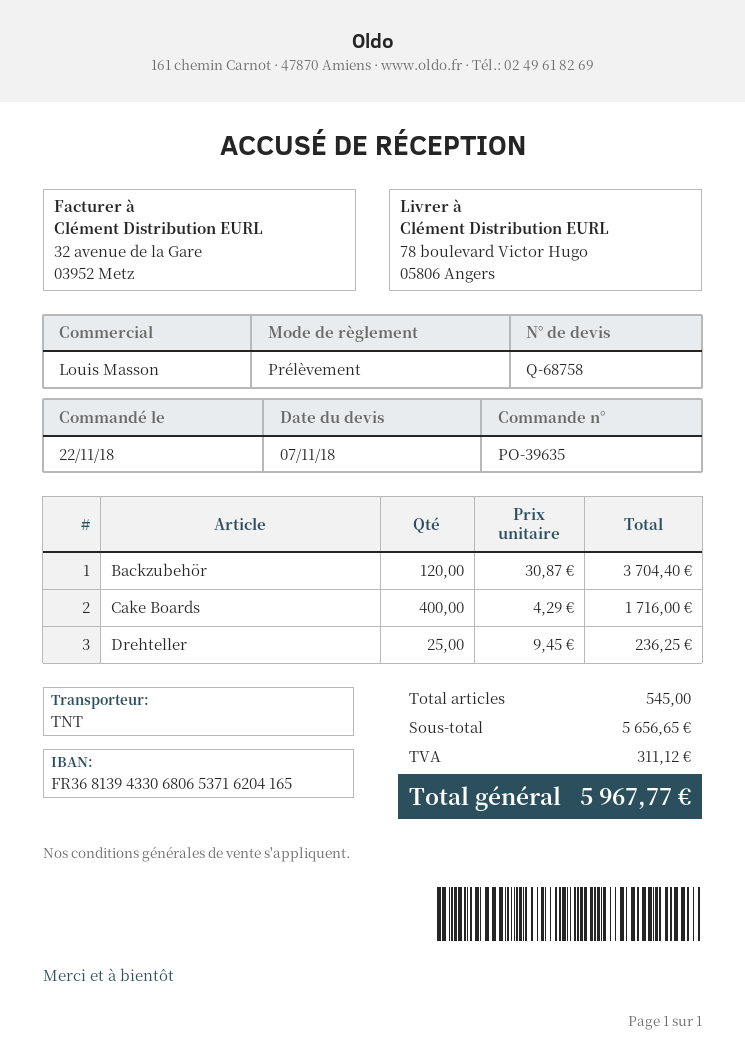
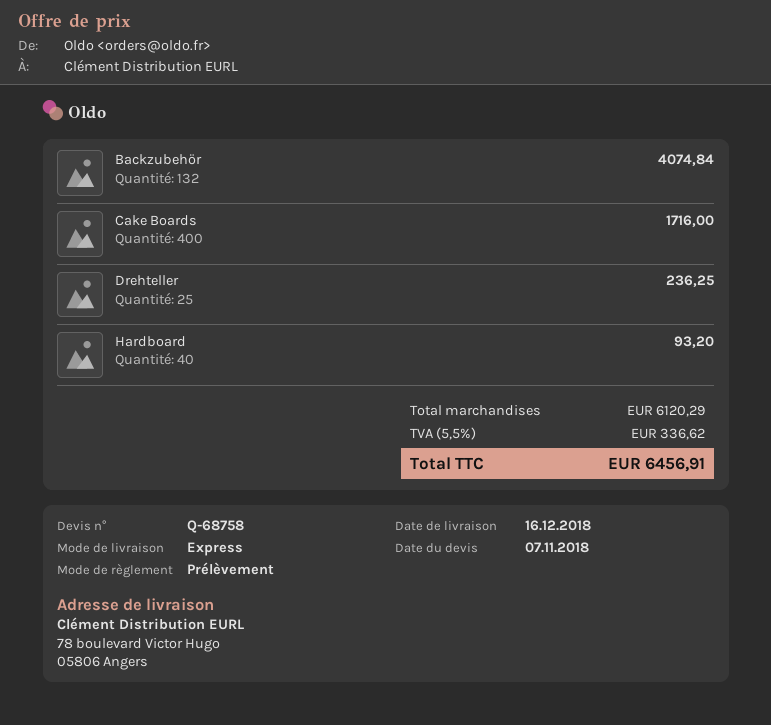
shipping method: TNT -> express
Backzubehör: 120 for 3704.40 -> 132 for 4074.84
Hardboard: none -> 40 for 93.20
subtotal: 5656.65 -> 6120.29
tax: 311.12 -> 336.62
total: 5967.77 -> 6456.91

